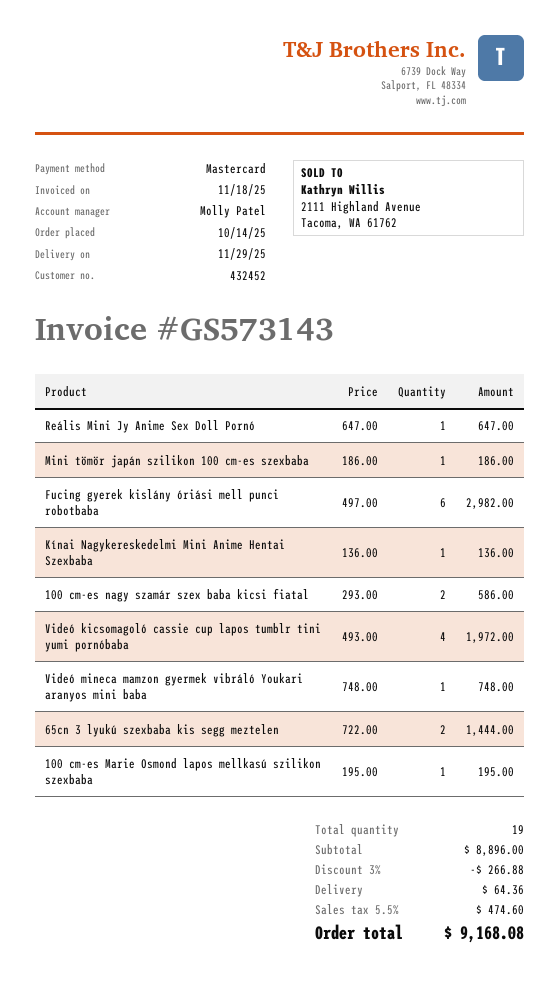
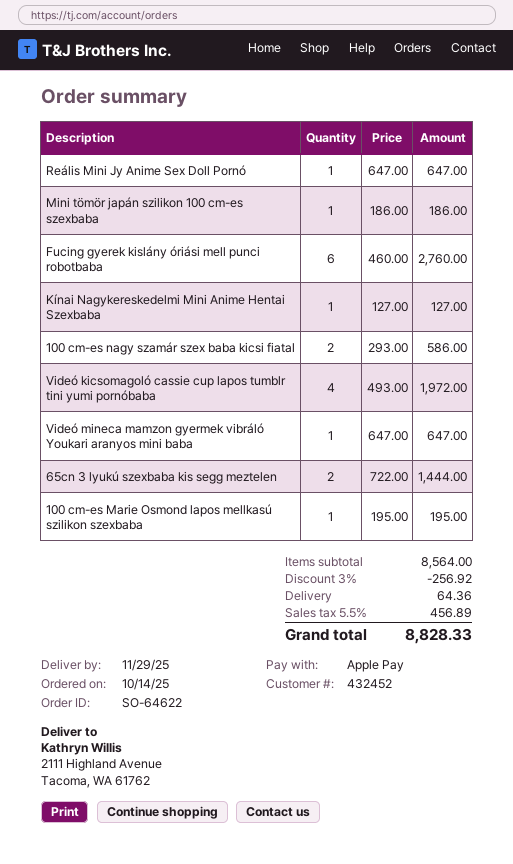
payment method: Mastercard -> Apple Pay
Fucing gyerek kislány óriási mell punci robotbaba: 6 x 497.00 = 2982.00 -> 6 x 460.00 = 2760.00
Kínai Nagykereskedelmi Mini Anime Hentai Szexbaba: 1 x 136.00 = 136.00 -> 1 x 127.00 = 127.00
Videó mineca mamzon gyermek vibráló Youkari aranyos mini baba: 1 x 748.00 = 748.00 -> 1 x 647.00 = 647.00
subtotal: 8896.00 -> 8564.00
discount: 3% = 266.88 -> 3% = 256.92
tax: 5.5% = 474.60 -> 5.5% = 456.89
total: 9168.08 -> 8828.33

